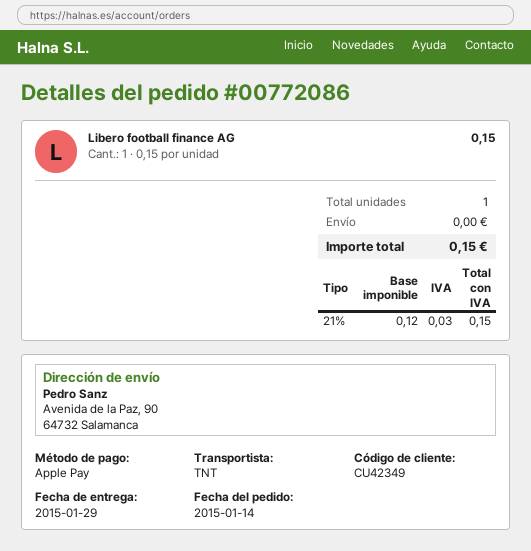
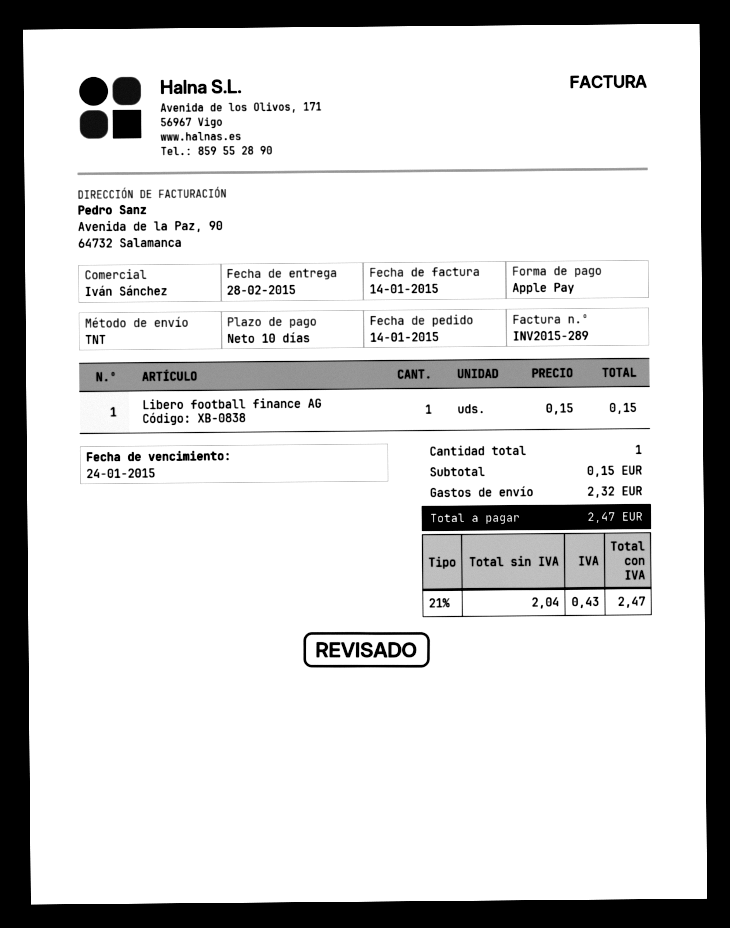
delivery date: 2015-01-29 -> 2015-02-28
shipping: 0.00 -> 2.32
net: 0.12 -> 2.04
tax: 21% = 0.03 -> 21% = 0.43
total: 0.15 -> 2.47

